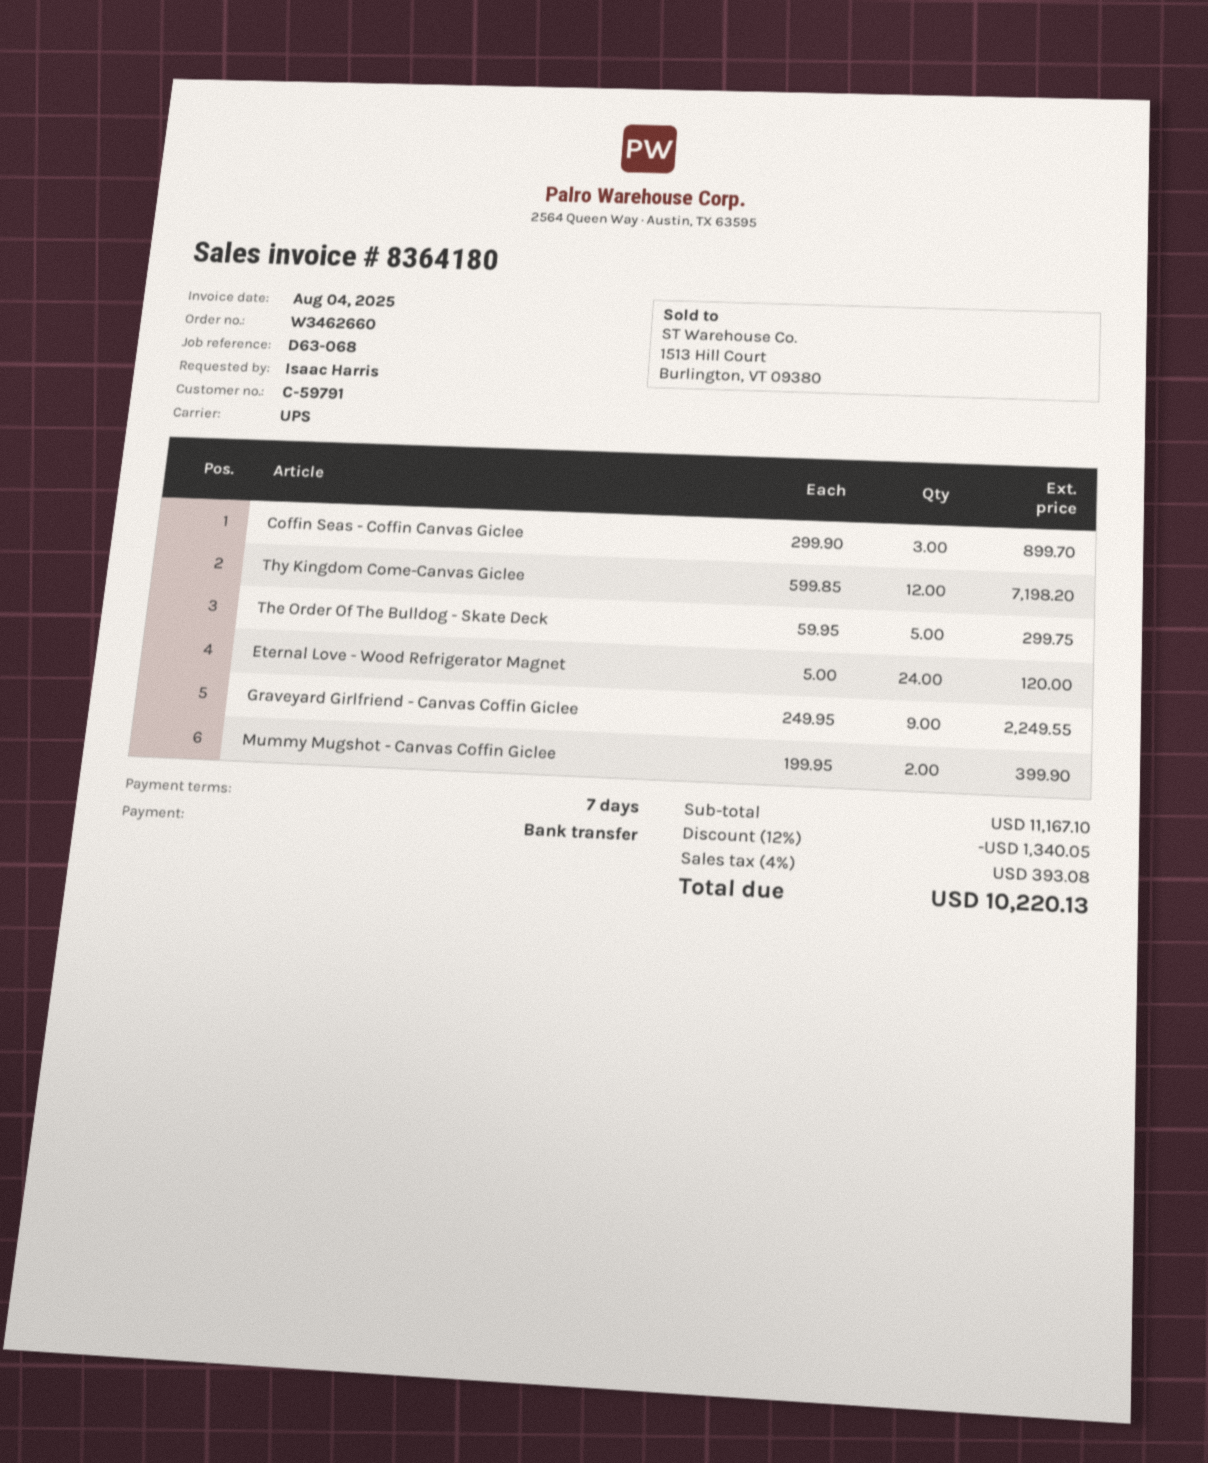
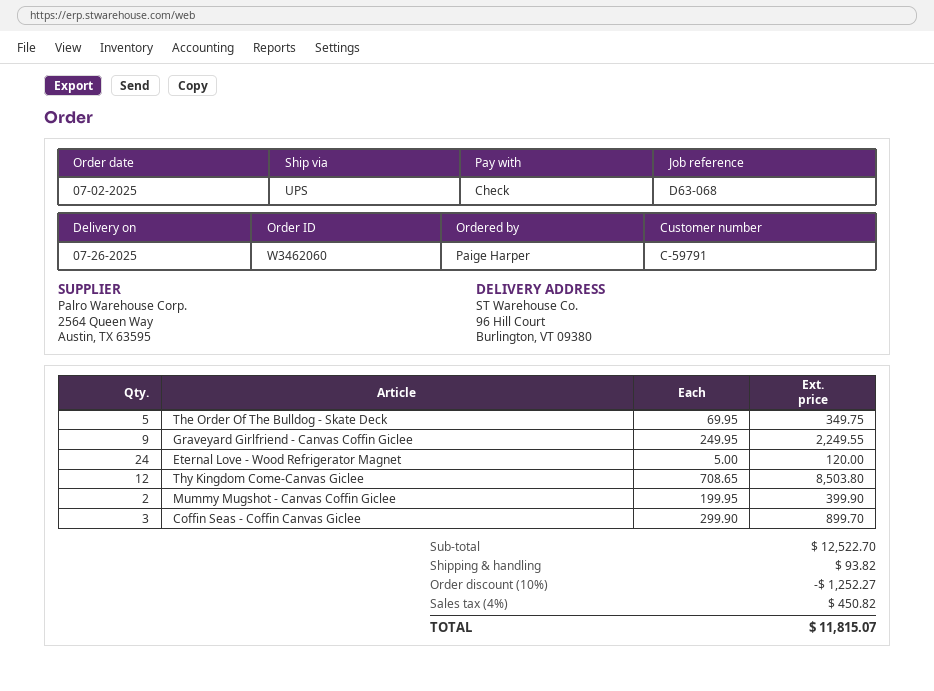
order number: W3462660 -> W3462060
ordered by: Isaac Harris -> Paige Harper
payment method: bank transfer -> cheque
Thy Kingdom Come-Canvas Giclee: 12 x 599.85 = 7198.20 -> 12 x 708.65 = 8503.80
The Order Of The Bulldog - Skate Deck: 5 x 59.95 = 299.75 -> 5 x 69.95 = 349.75
subtotal: 11167.10 -> 12522.70
discount: 12% = 1340.05 -> 10% = 1252.27
shipping: none -> 93.82
tax: 4% = 393.08 -> 4% = 450.82
total: 10220.13 -> 11815.07

